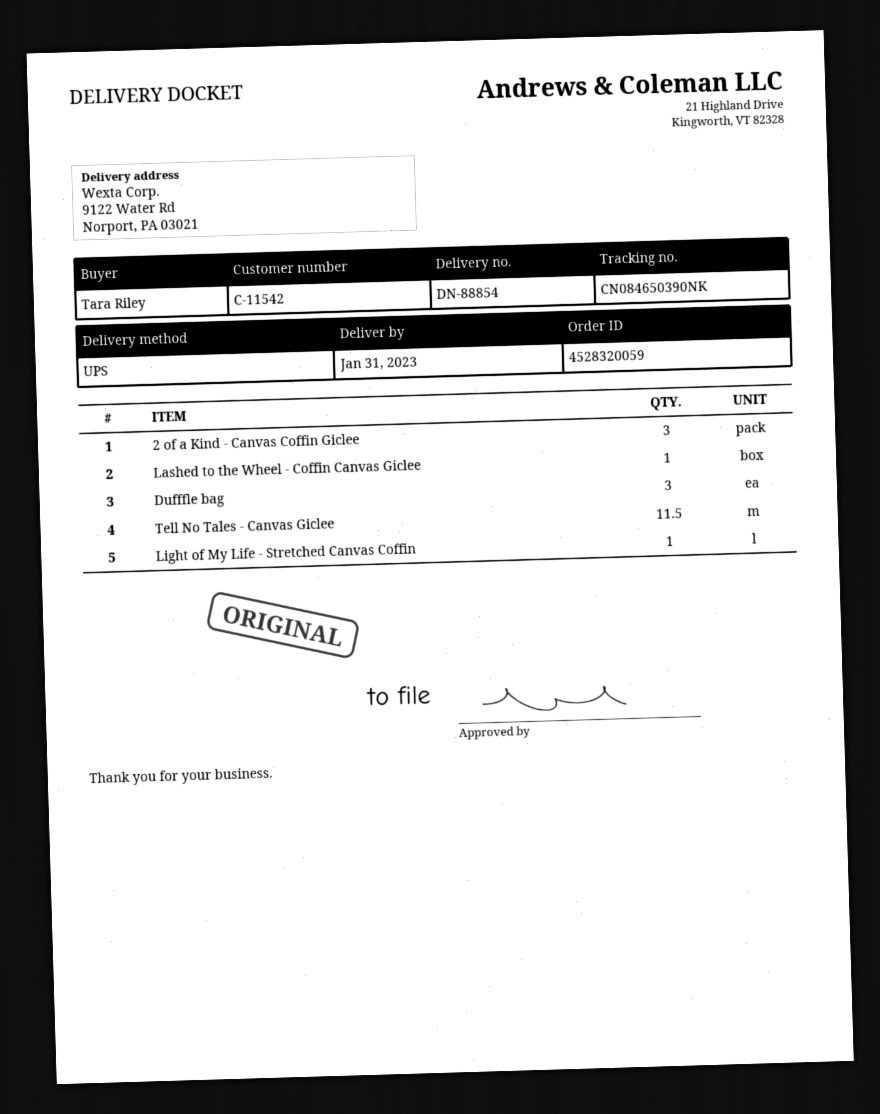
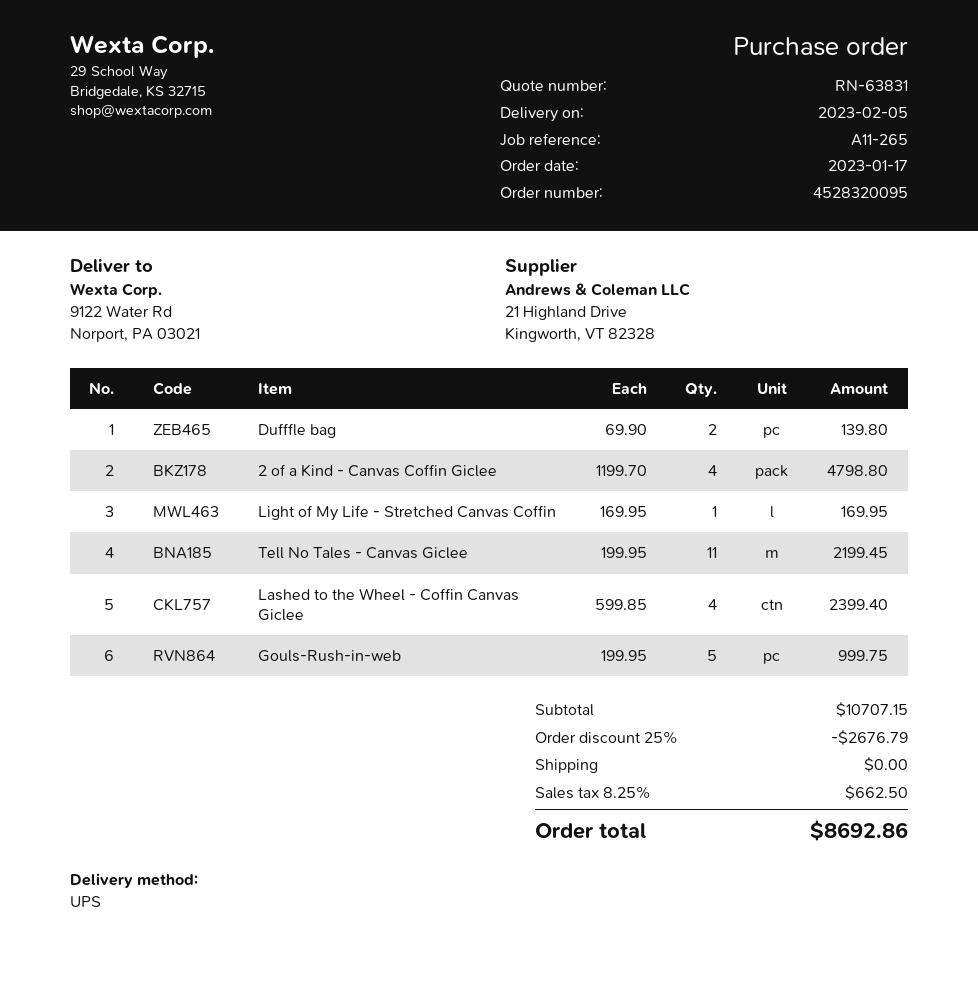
order number: 4528320059 -> 4528320095
delivery date: 2023-01-31 -> 2023-02-05
2 of a Kind - Canvas Coffin Giclee: 3 -> 4
Lashed to the Wheel - Coffin Canvas Giclee: 1 -> 4
Dufffle bag: 3 -> 2
Tell No Tales - Canvas Giclee: 11.5 -> 11
Gouls-Rush-in-web: none -> 5

